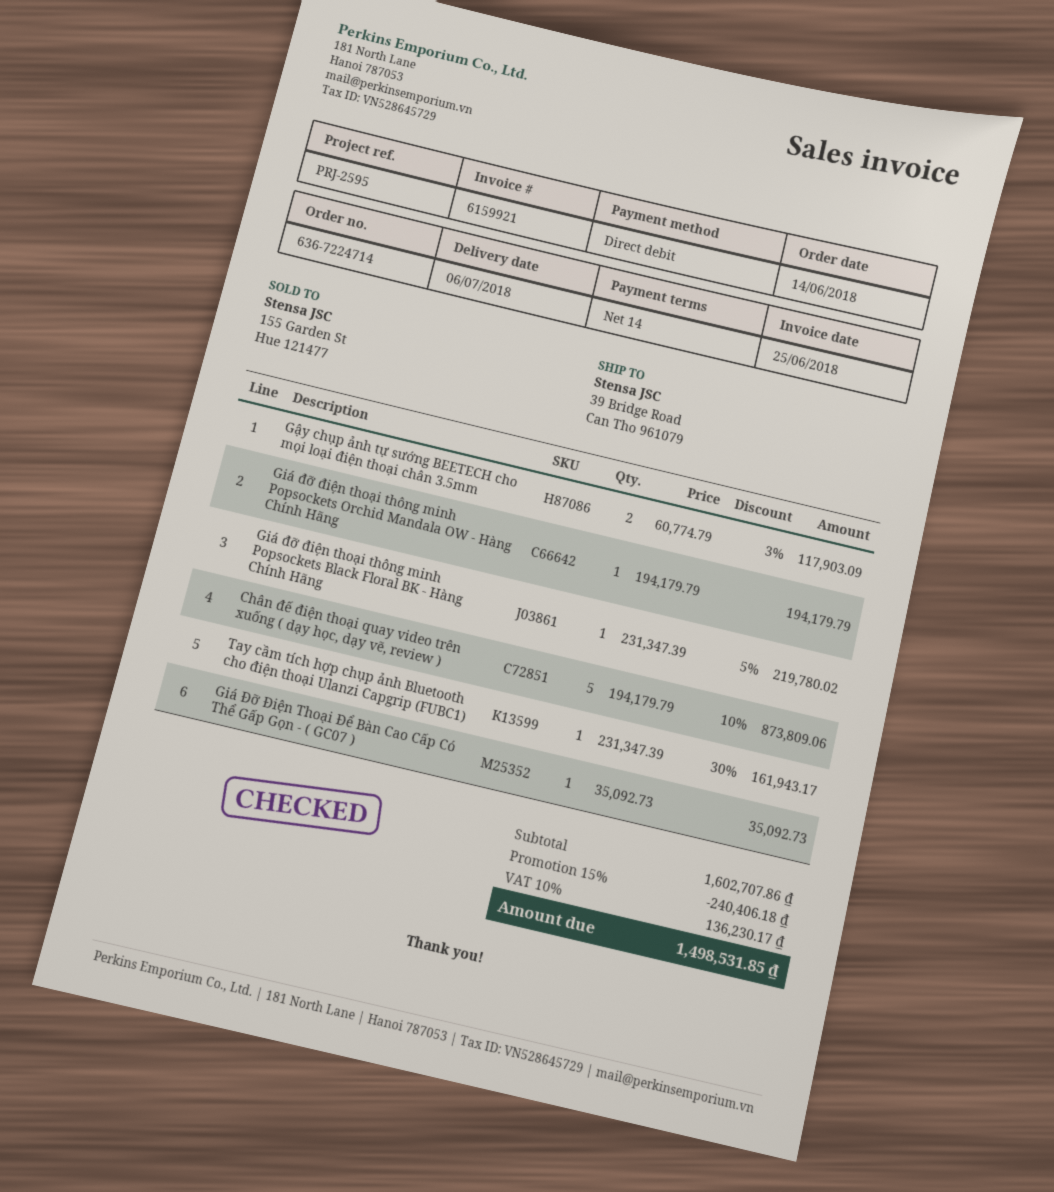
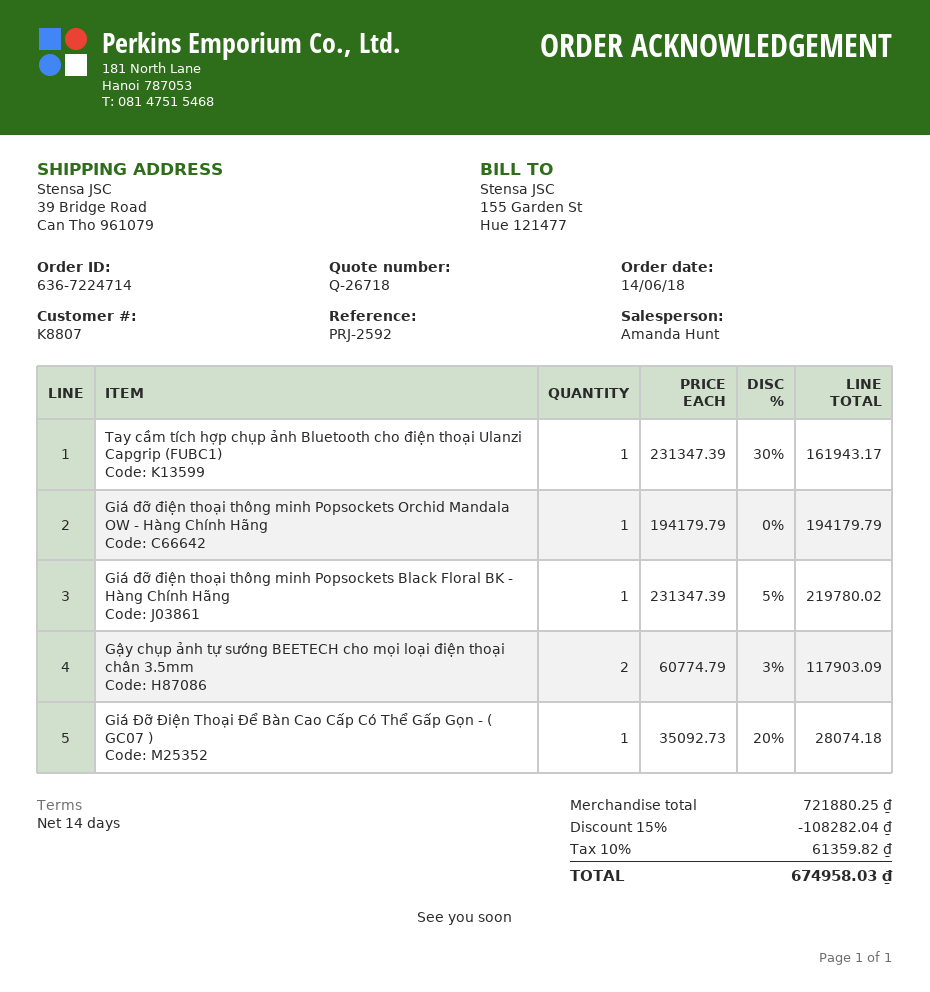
reference: PRJ-2595 -> PRJ-2592
Chân đế điện thoại quay video trên xuống ( dạy học, dạy vẽ, review ): 5 x 194179.79 - 10% = 873809.06 -> none
Giá Đỡ Điện Thoại Để Bàn Cao Cấp Có Thể Gấp Gọn - ( GC07 ): 1 x 35092.73 = 35092.73 -> 1 x 35092.73 - 20% = 28074.18
subtotal: 1602707.86 -> 721880.25
discount: 15% = 240406.18 -> 15% = 108282.04
tax: 10% = 136230.17 -> 10% = 61359.82
total: 1498531.85 -> 674958.03

